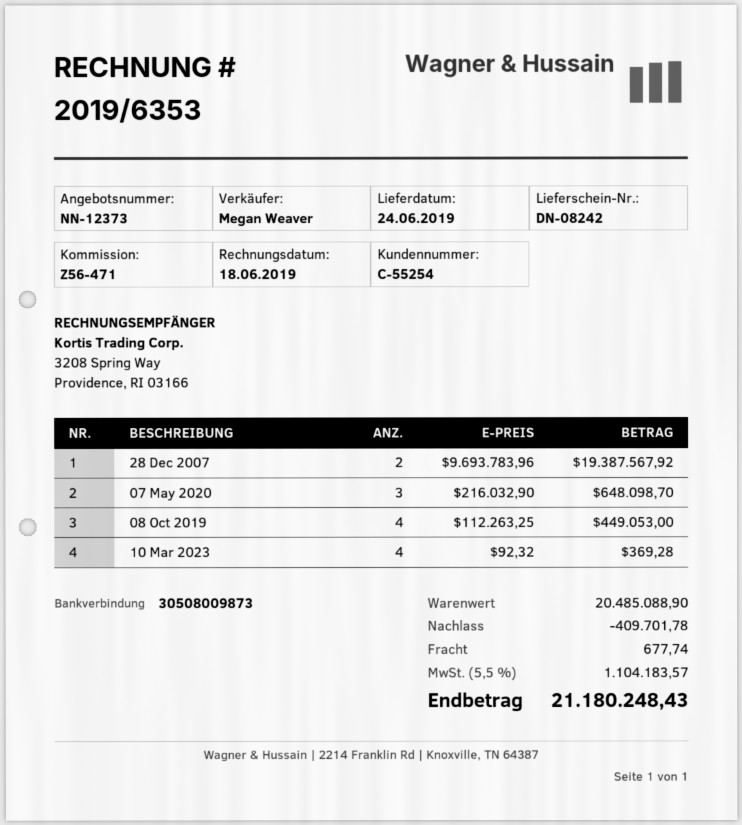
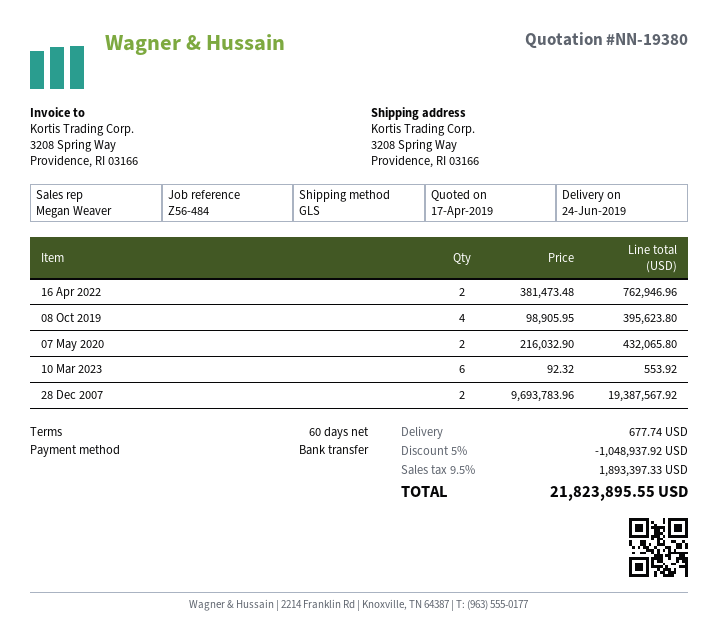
quote number: NN-12373 -> NN-19380
reference: Z56-471 -> Z56-484
07 May 2020: 3 x 216032.90 = 648098.70 -> 2 x 216032.90 = 432065.80
08 Oct 2019: 4 x 112263.25 = 449053.00 -> 4 x 98905.95 = 395623.80
10 Mar 2023: 4 x 92.32 = 369.28 -> 6 x 92.32 = 553.92
16 Apr 2022: none -> 2 x 381473.48 = 762946.96
discount: 409701.78 -> 1048937.92
tax: 5.5% = 1104183.57 -> 9.5% = 1893397.33
total: 21180248.43 -> 21823895.55

